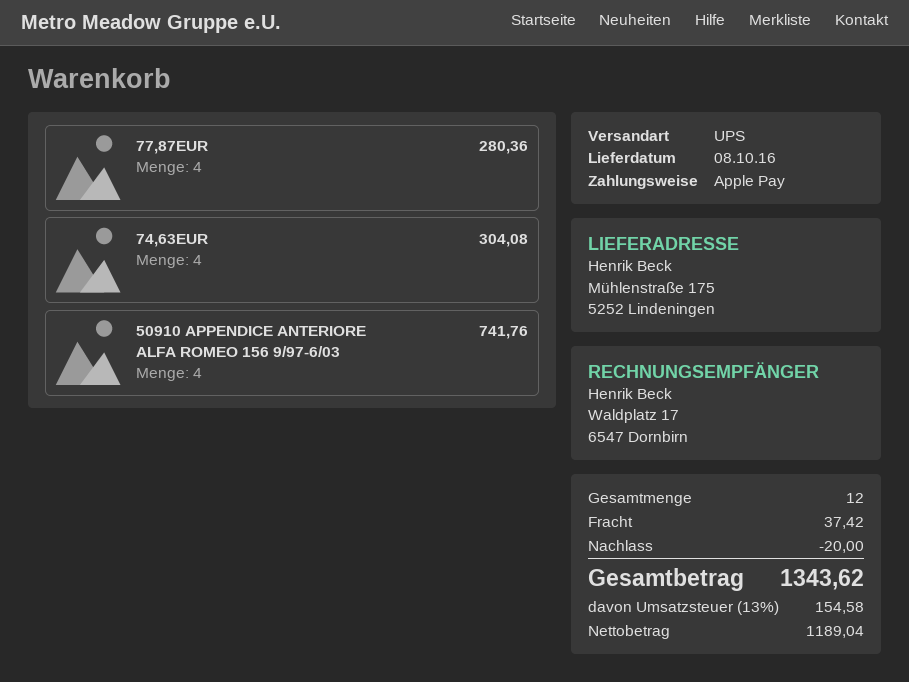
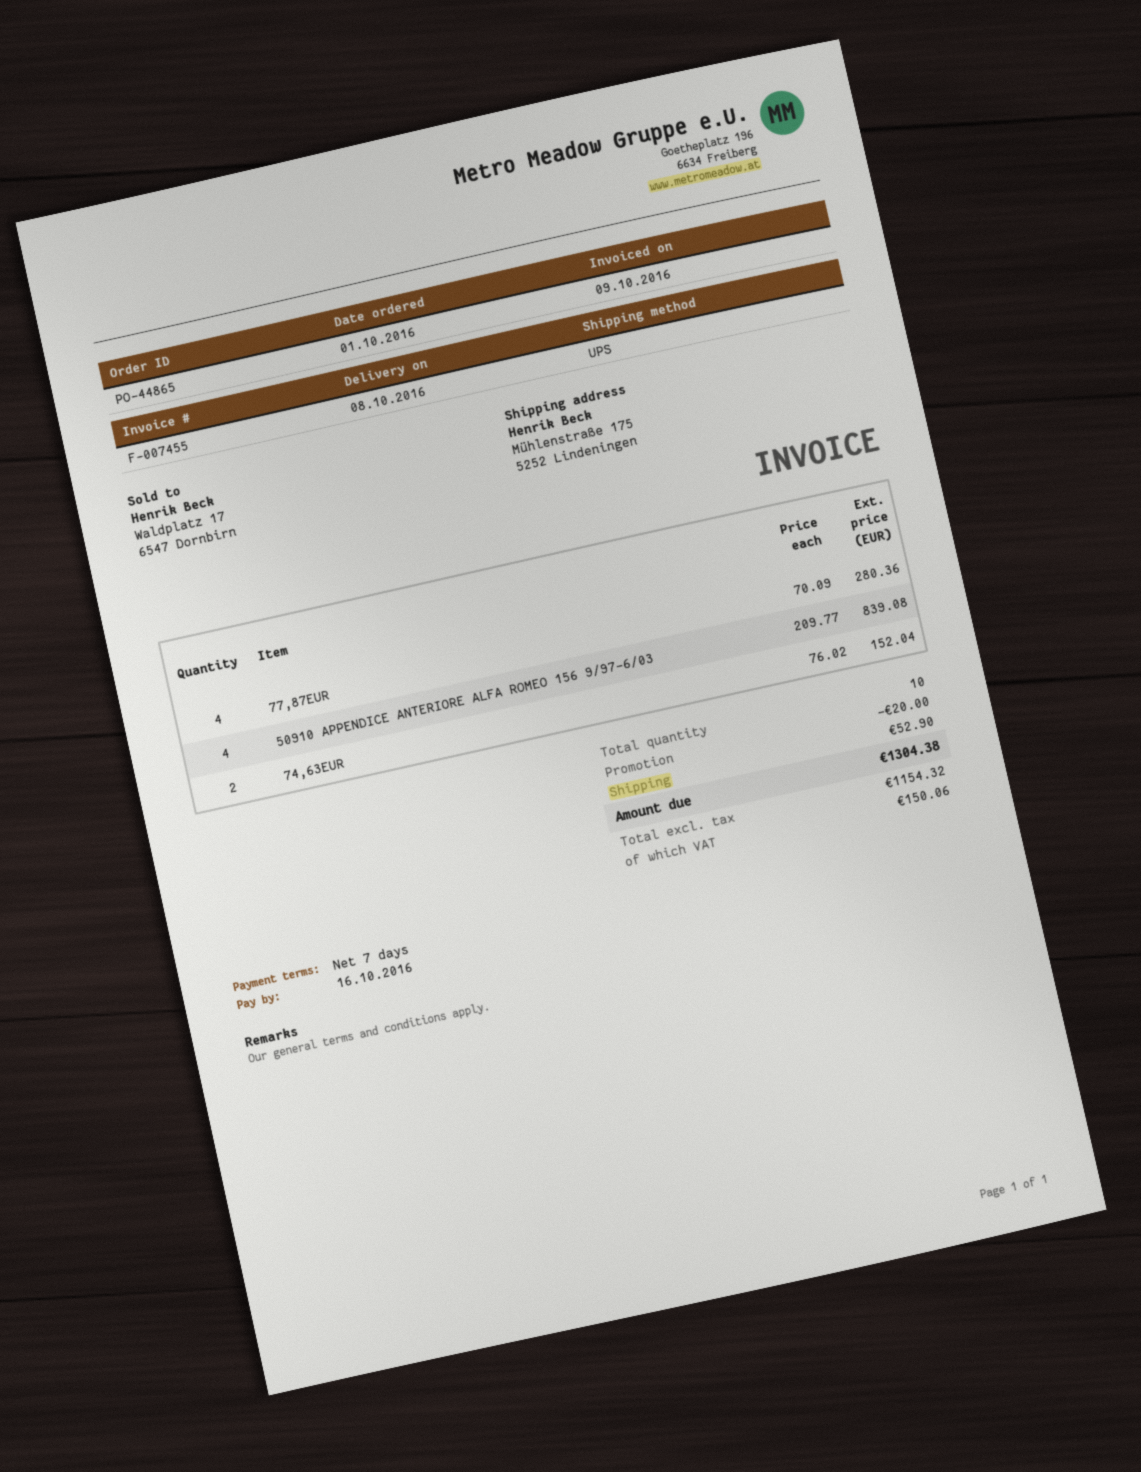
74,63EUR: 4 for 304.08 -> 2 for 152.04
50910 APPENDICE ANTERIORE ALFA ROMEO 156 9/97-6/03: 4 for 741.76 -> 4 for 839.08
total quantity: 12 -> 10
shipping: 37.42 -> 52.90
net: 1189.04 -> 1154.32
tax: 154.58 -> 150.06
total: 1343.62 -> 1304.38

